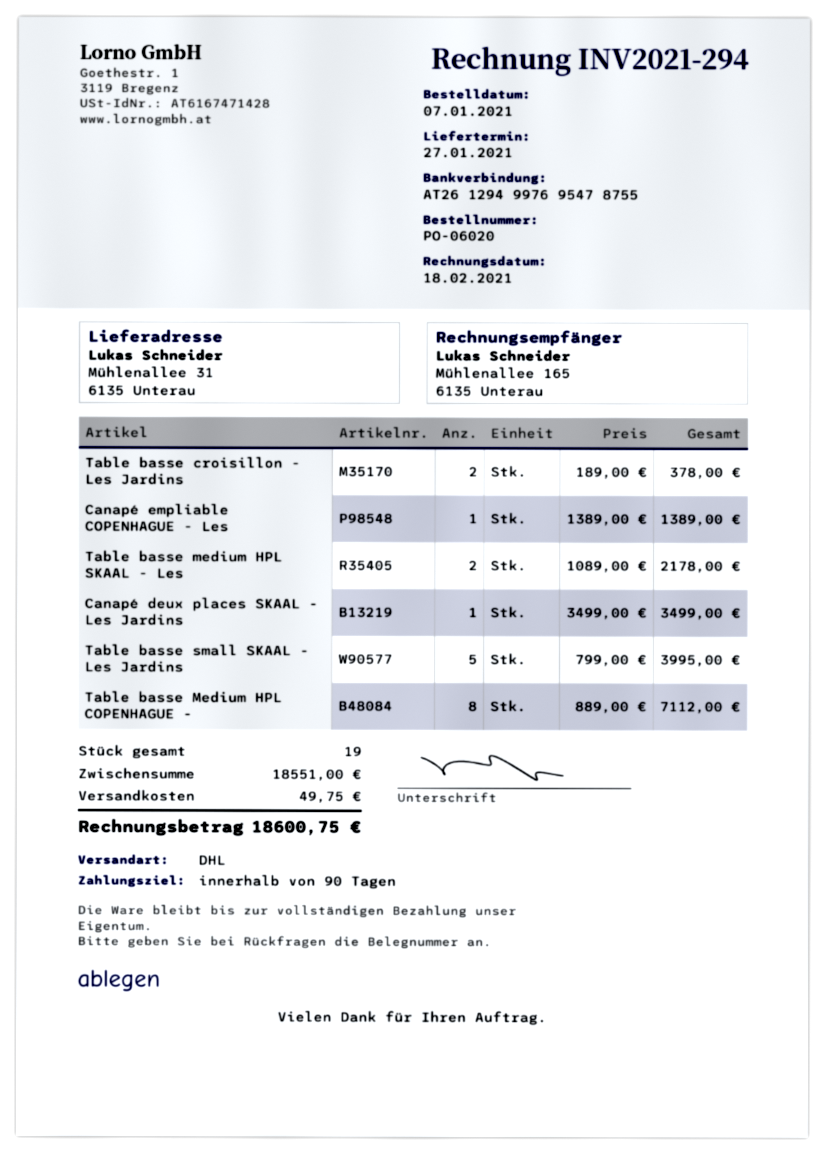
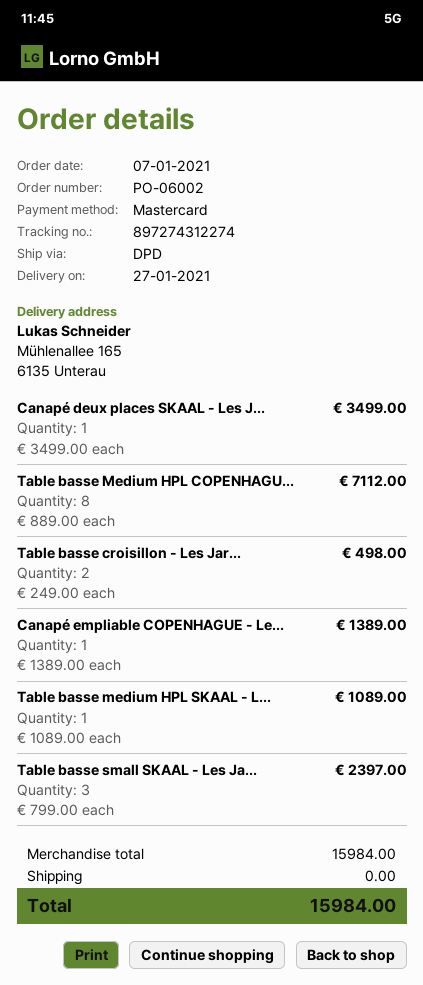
order number: PO-06020 -> PO-06002
shipping method: DHL -> DPD
ship to: Mühlenallee 31, 6135 Unterau -> Mühlenallee 165, 6135 Unterau
Table basse croisillon - Les Jardins: 2 x 189.00 = 378.00 -> 2 x 249.00 = 498.00
Table basse medium HPL SKAAL - Les: 2 x 1089.00 = 2178.00 -> 1 x 1089.00 = 1089.00
Table basse small SKAAL - Les Jardins: 5 x 799.00 = 3995.00 -> 3 x 799.00 = 2397.00
subtotal: 18551.00 -> 15984.00
shipping: 49.75 -> 0.00
total: 18600.75 -> 15984.00

